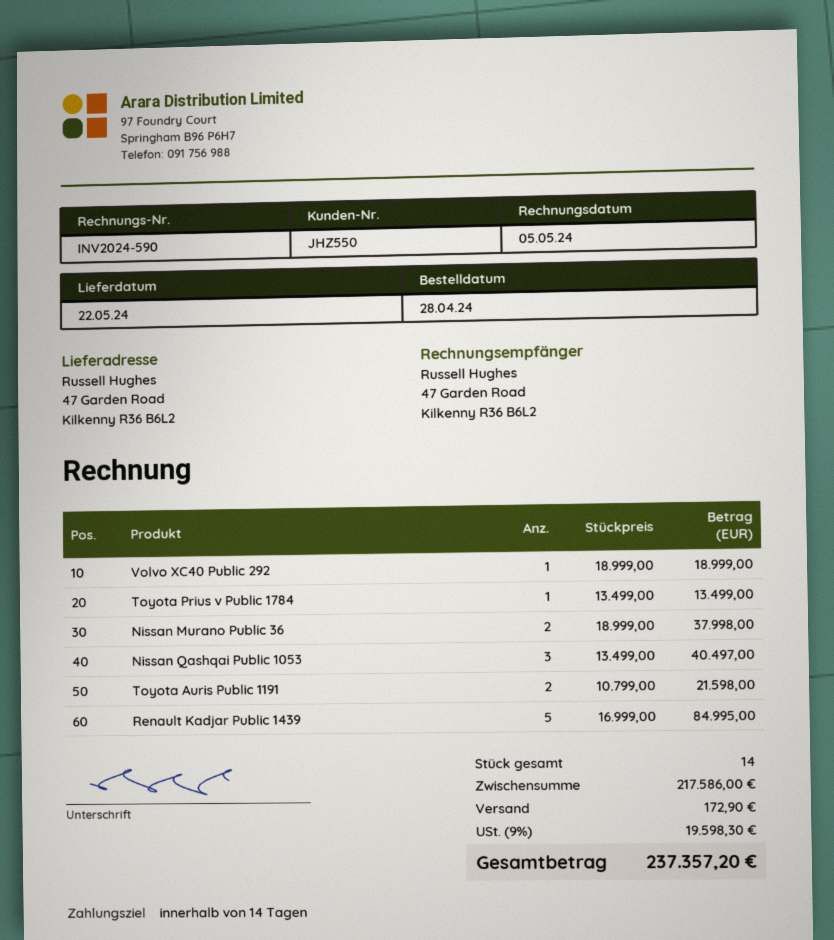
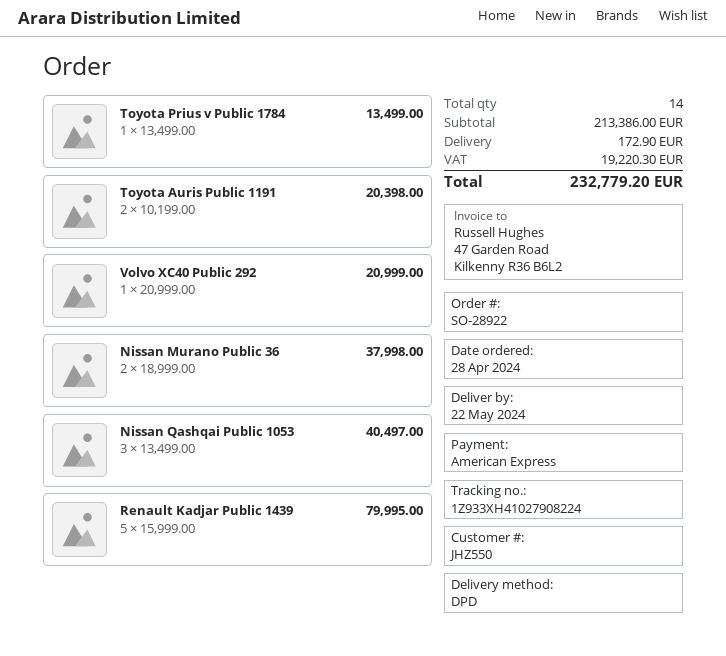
Volvo XC40 Public 292: 1 x 18999.00 = 18999.00 -> 1 x 20999.00 = 20999.00
Toyota Auris Public 1191: 2 x 10799.00 = 21598.00 -> 2 x 10199.00 = 20398.00
Renault Kadjar Public 1439: 5 x 16999.00 = 84995.00 -> 5 x 15999.00 = 79995.00
subtotal: 217586.00 -> 213386.00
tax: 19598.30 -> 19220.30
total: 237357.20 -> 232779.20

